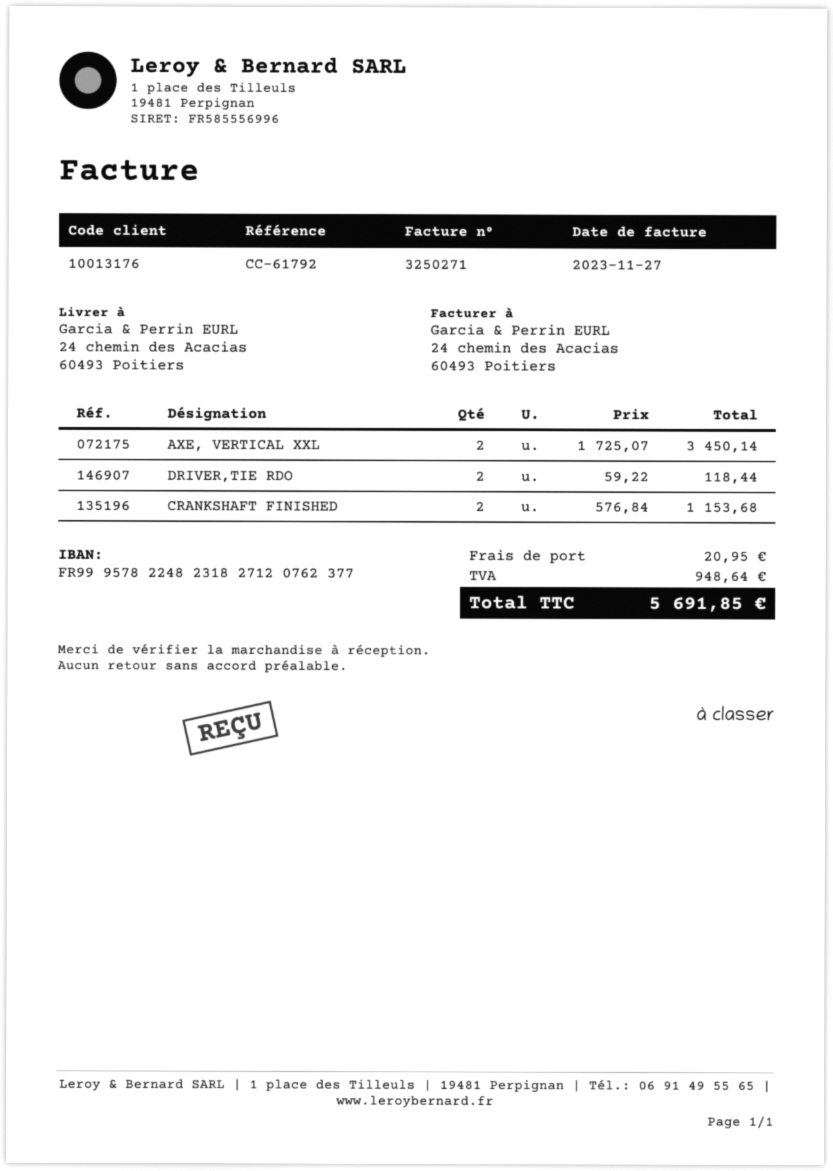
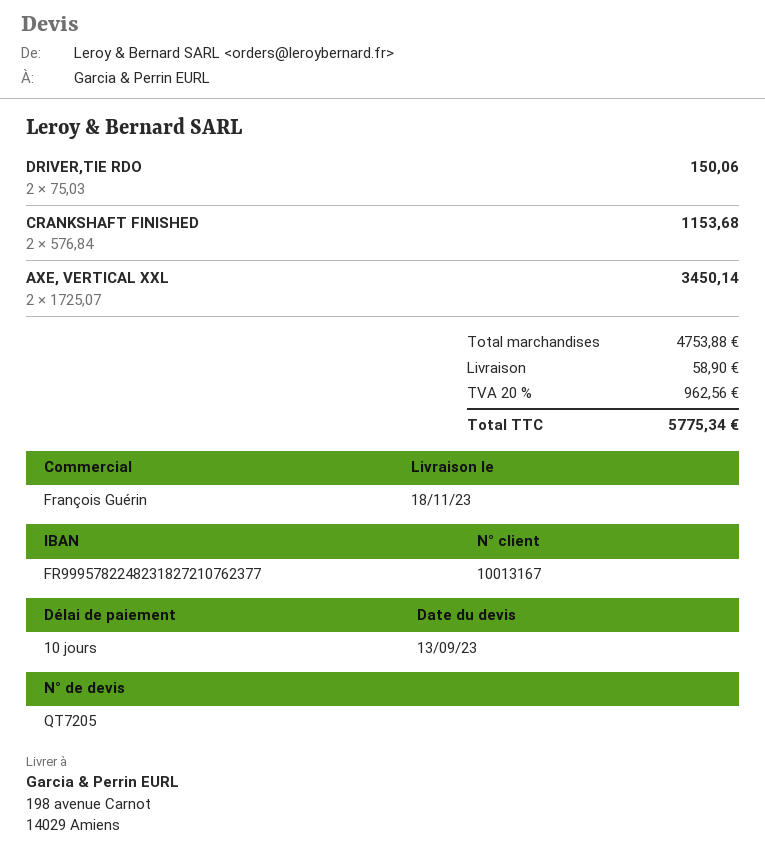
customer number: 10013176 -> 10013167
bank account: FR9995782248231827120762377 -> FR9995782248231827210762377
ship to: 24 chemin des Acacias, 60493 Poitiers -> 198 avenue Carnot, 14029 Amiens
DRIVER,TIE RDO: 2 x 59.22 = 118.44 -> 2 x 75.03 = 150.06
shipping: 20.95 -> 58.90
tax: 948.64 -> 962.56
total: 5691.85 -> 5775.34

